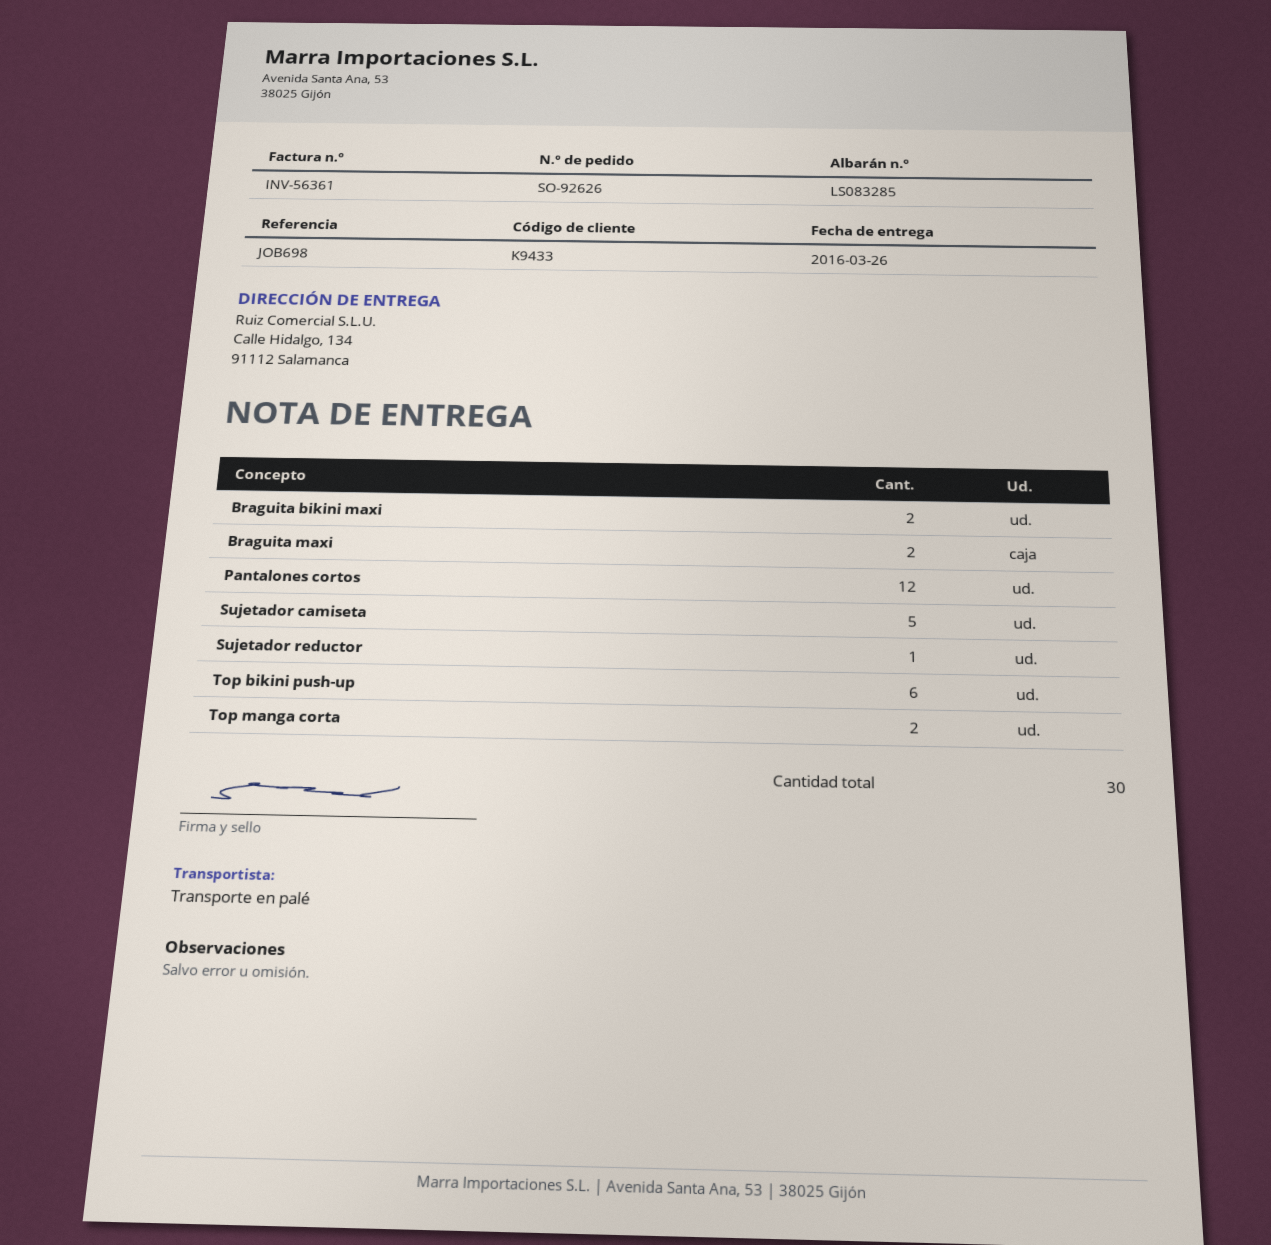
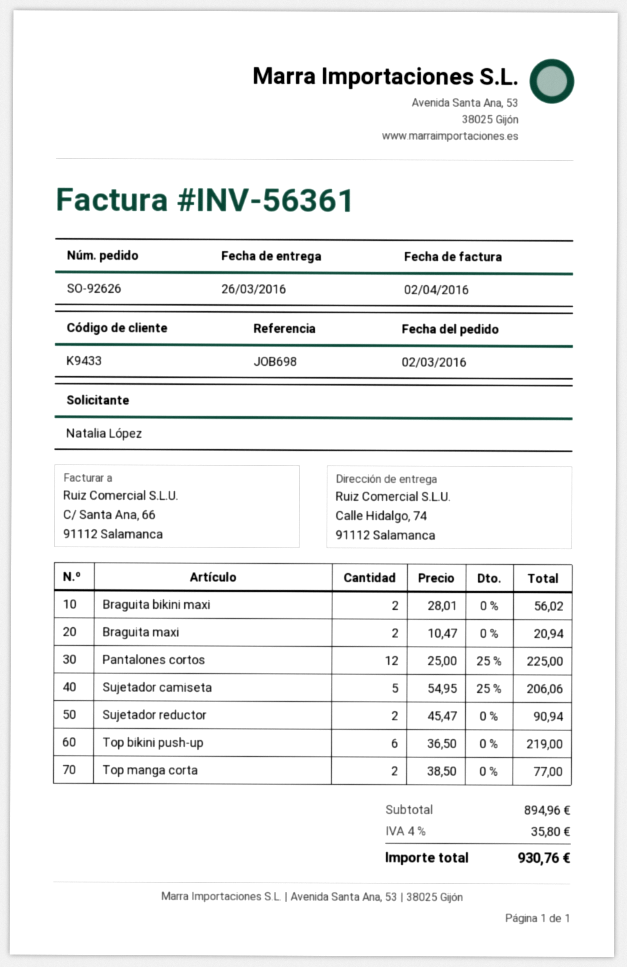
ship to: Calle Hidalgo, 134, 91112 Salamanca -> Calle Hidalgo, 74, 91112 Salamanca
Sujetador reductor: 1 -> 2

